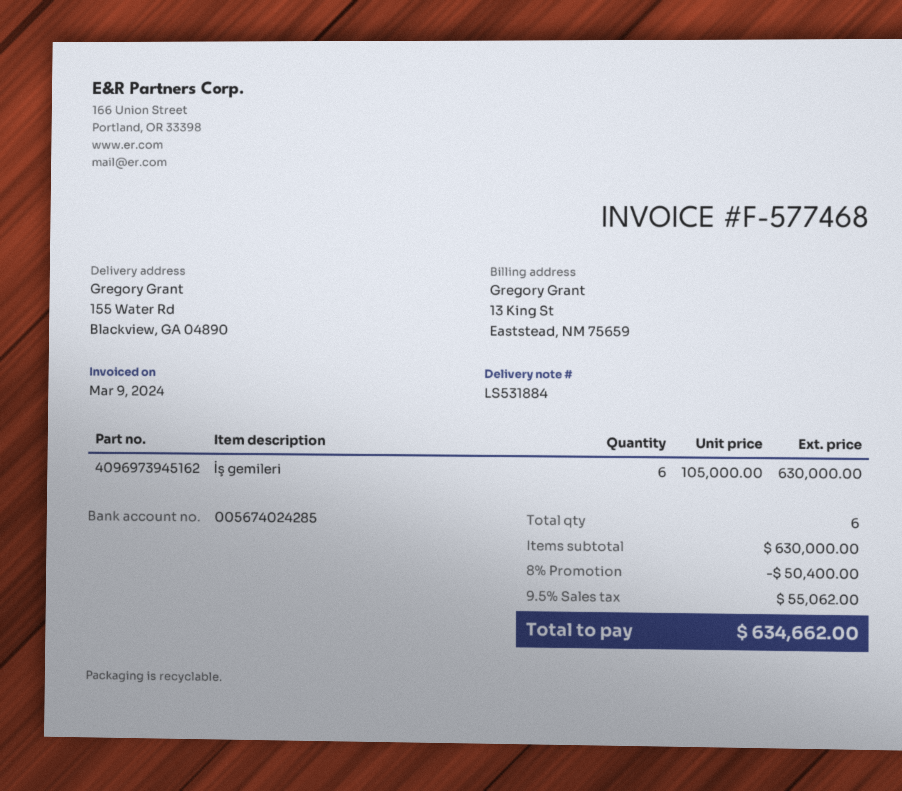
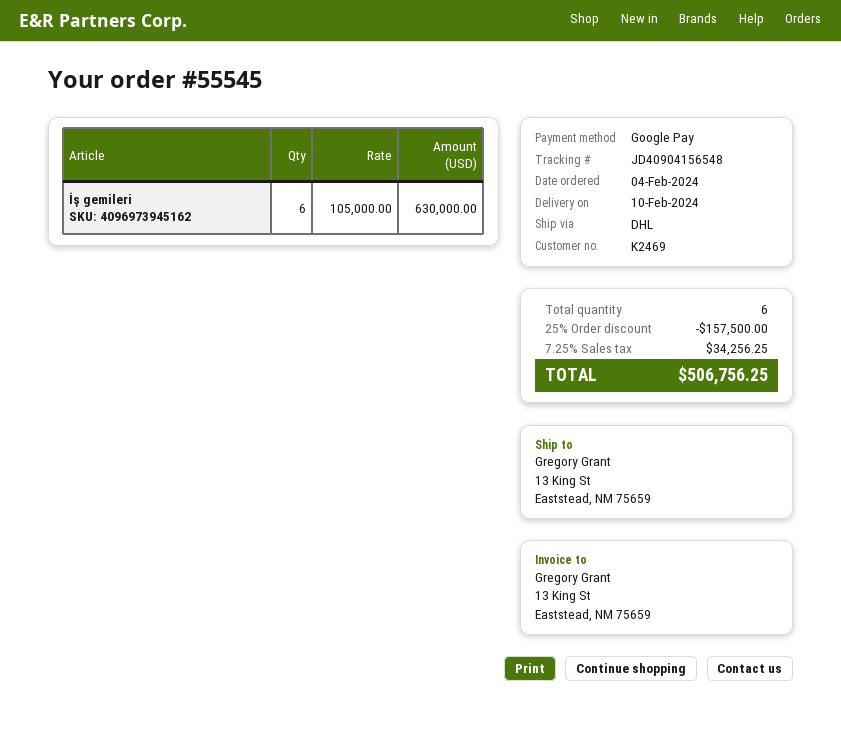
ship to: 155 Water Rd, Blackview, GA 04890 -> 13 King St, Eaststead, NM 75659
discount: 8% = 50400.00 -> 25% = 157500.00
tax: 9.5% = 55062.00 -> 7.25% = 34256.25
total: 634662.00 -> 506756.25

